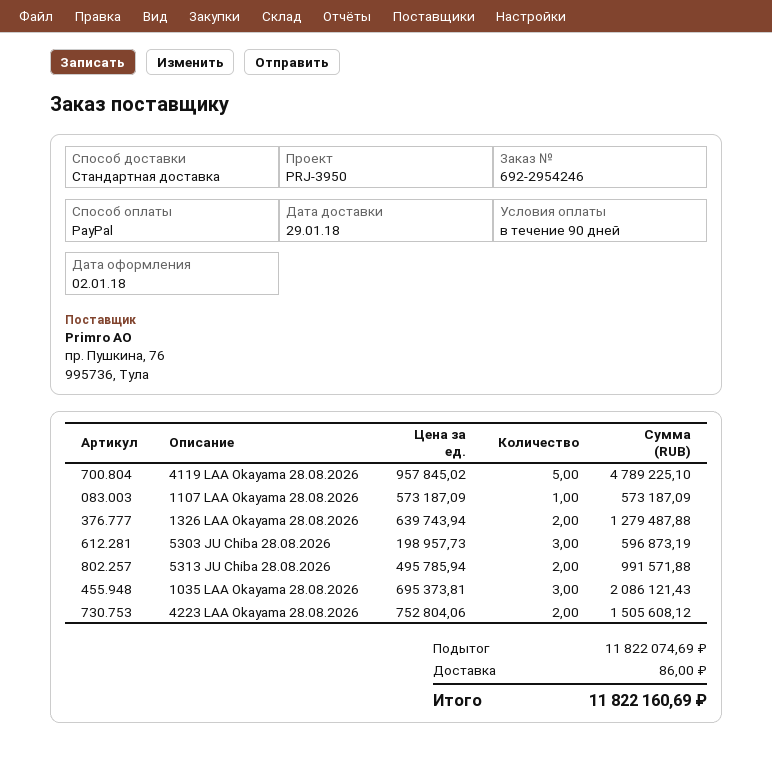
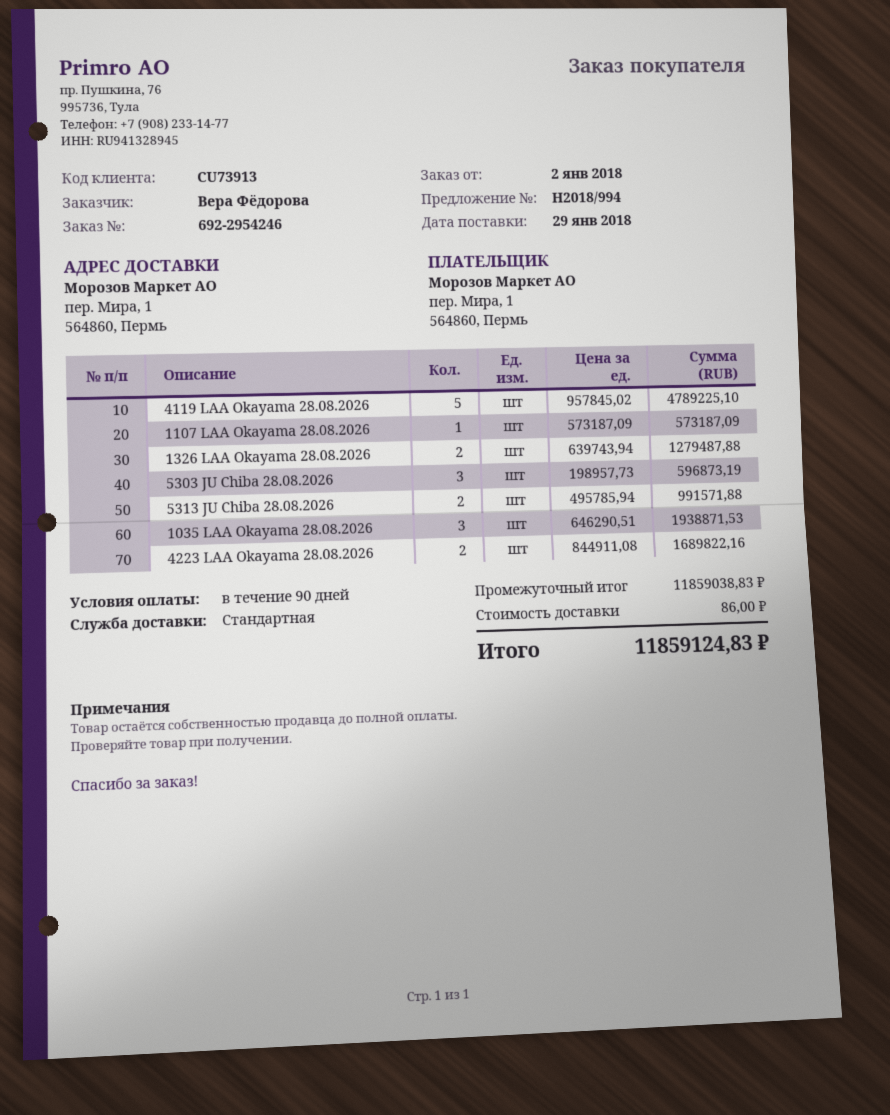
1035 LAA Okayama 28.08.2026: 3 x 695373.81 = 2086121.43 -> 3 x 646290.51 = 1938871.53
4223 LAA Okayama 28.08.2026: 2 x 752804.06 = 1505608.12 -> 2 x 844911.08 = 1689822.16
subtotal: 11822074.69 -> 11859038.83
total: 11822160.69 -> 11859124.83

